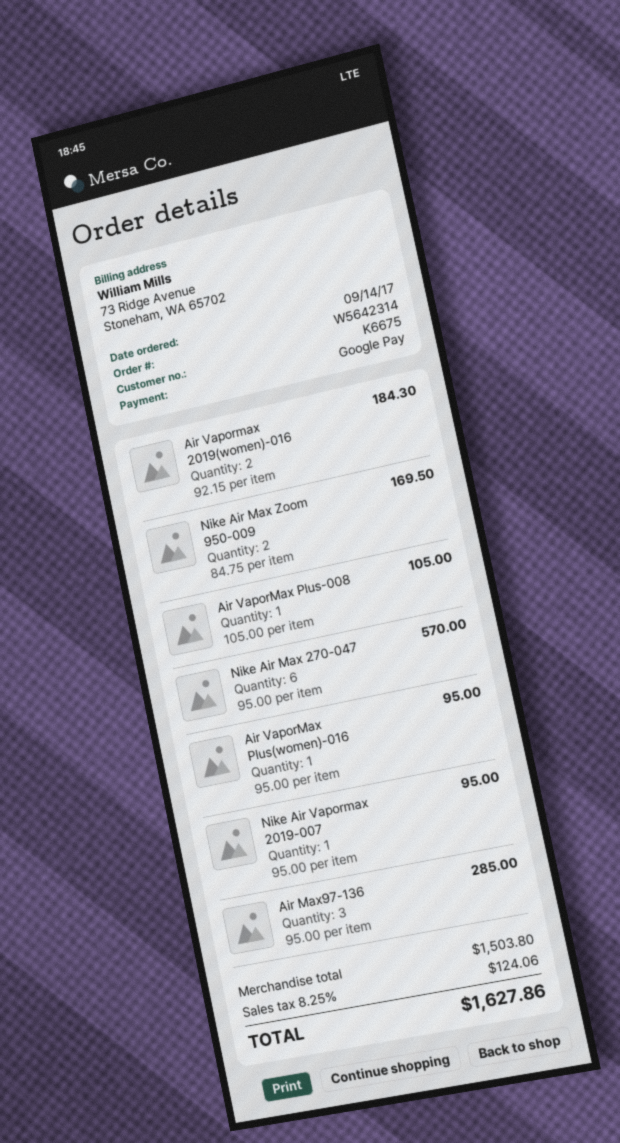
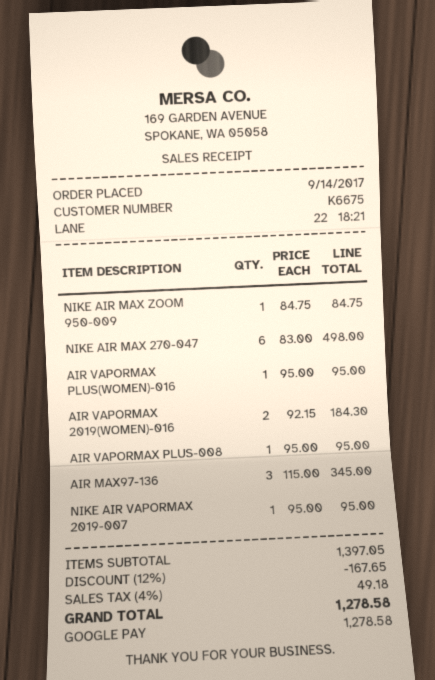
Nike Air Max Zoom 950-009: 2 x 84.75 = 169.50 -> 1 x 84.75 = 84.75
Air VaporMax Plus-008: 1 x 105.00 = 105.00 -> 1 x 95.00 = 95.00
Nike Air Max 270-047: 6 x 95.00 = 570.00 -> 6 x 83.00 = 498.00
Air Max97-136: 3 x 95.00 = 285.00 -> 3 x 115.00 = 345.00
subtotal: 1503.80 -> 1397.05
discount: none -> 12% = 167.65
tax: 8.25% = 124.06 -> 4% = 49.18
total: 1627.86 -> 1278.58

